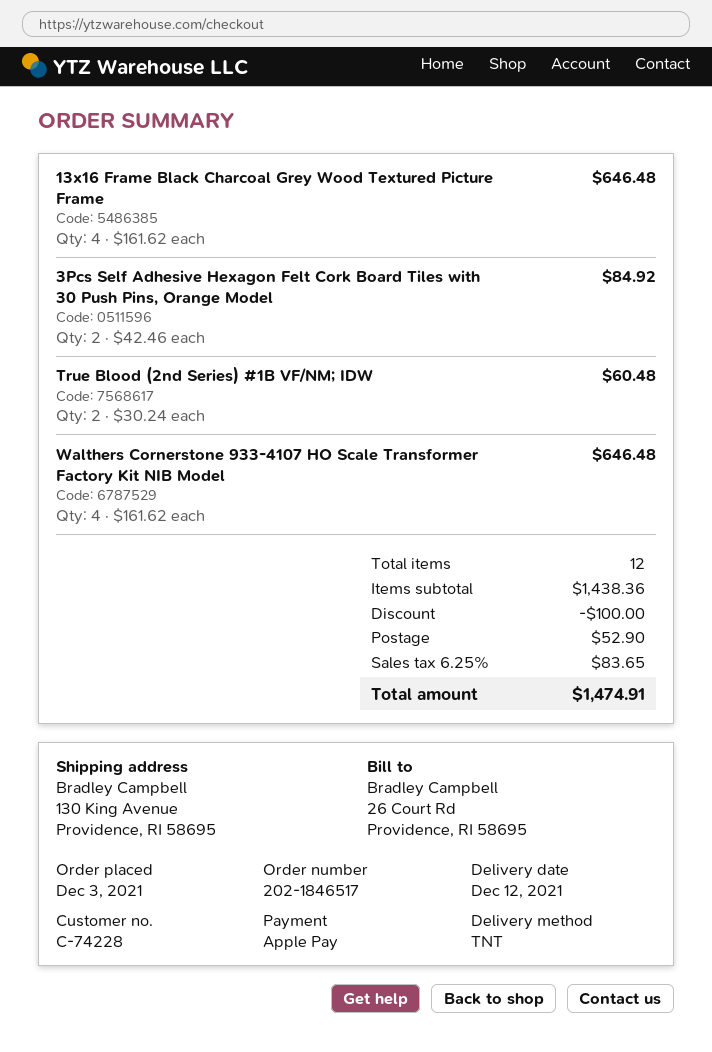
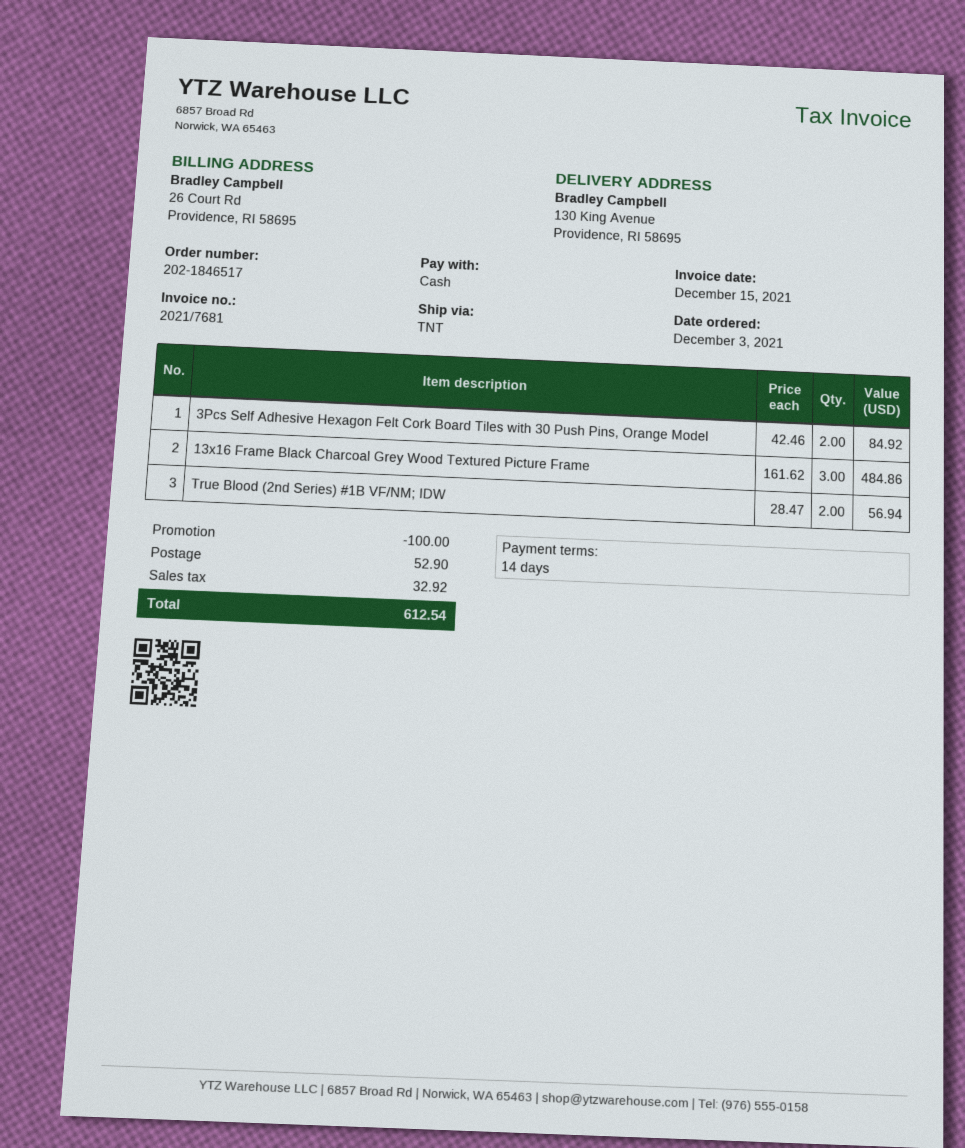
payment method: Apple Pay -> cash
13x16 Frame Black Charcoal Grey Wood Textured Picture Frame: 4 x 161.62 = 646.48 -> 3 x 161.62 = 484.86
True Blood (2nd Series) #1B VF/NM; IDW: 2 x 30.24 = 60.48 -> 2 x 28.47 = 56.94
Walthers Cornerstone 933-4107 HO Scale Transformer Factory Kit NIB Model: 4 x 161.62 = 646.48 -> none
tax: 83.65 -> 32.92
total: 1474.91 -> 612.54

